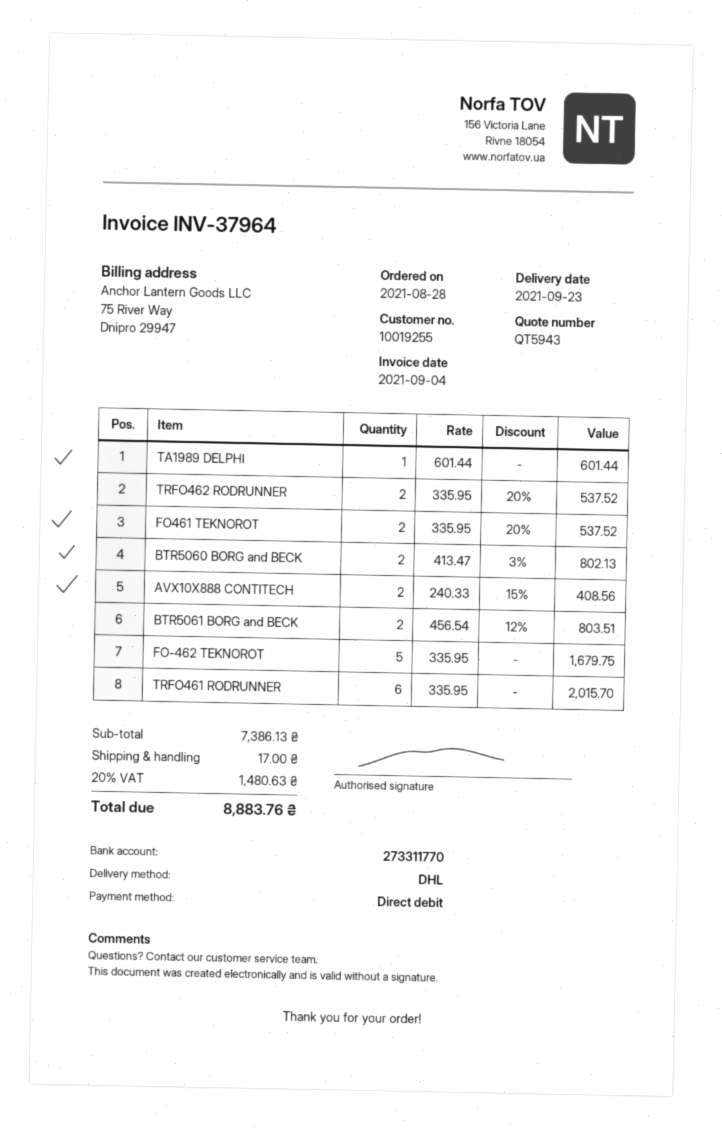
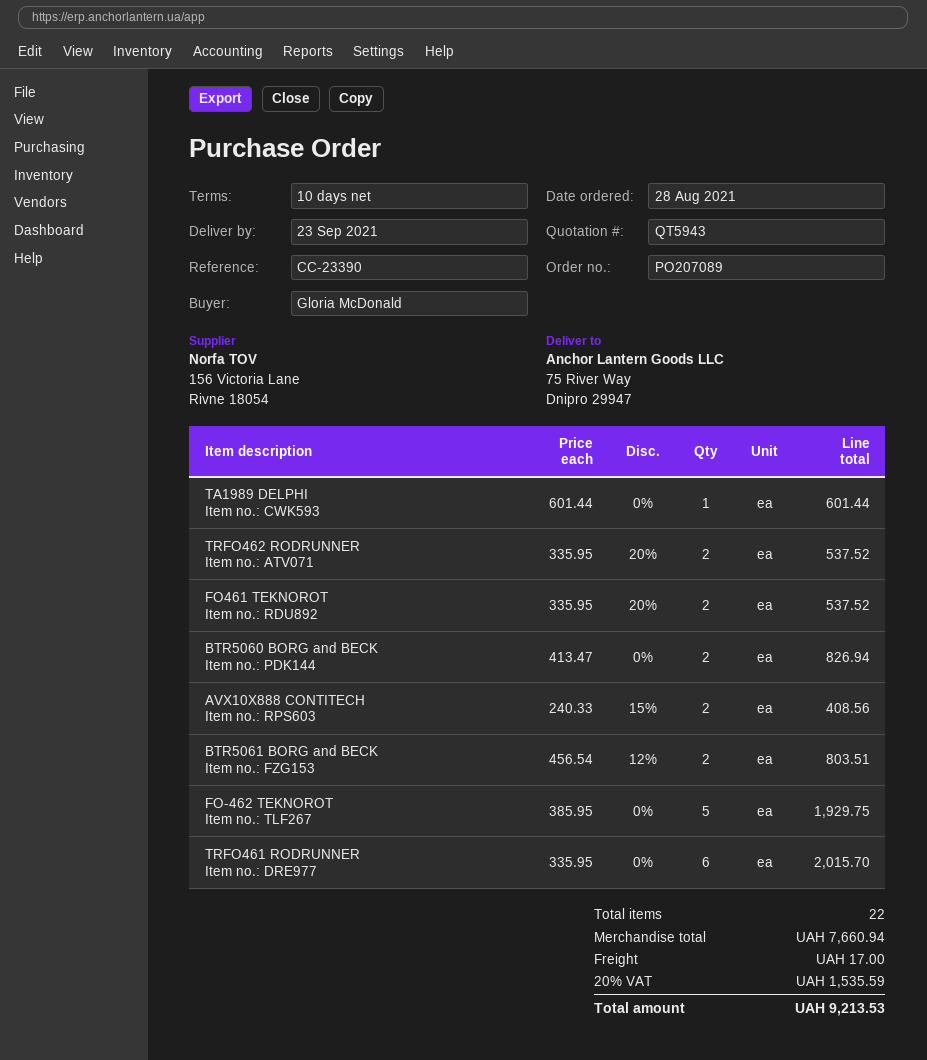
BTR5060 BORG and BECK: 2 x 413.47 - 3% = 802.13 -> 2 x 413.47 = 826.94
FO-462 TEKNOROT: 5 x 335.95 = 1679.75 -> 5 x 385.95 = 1929.75
subtotal: 7386.13 -> 7660.94
tax: 20% = 1480.63 -> 20% = 1535.59
total: 8883.76 -> 9213.53

